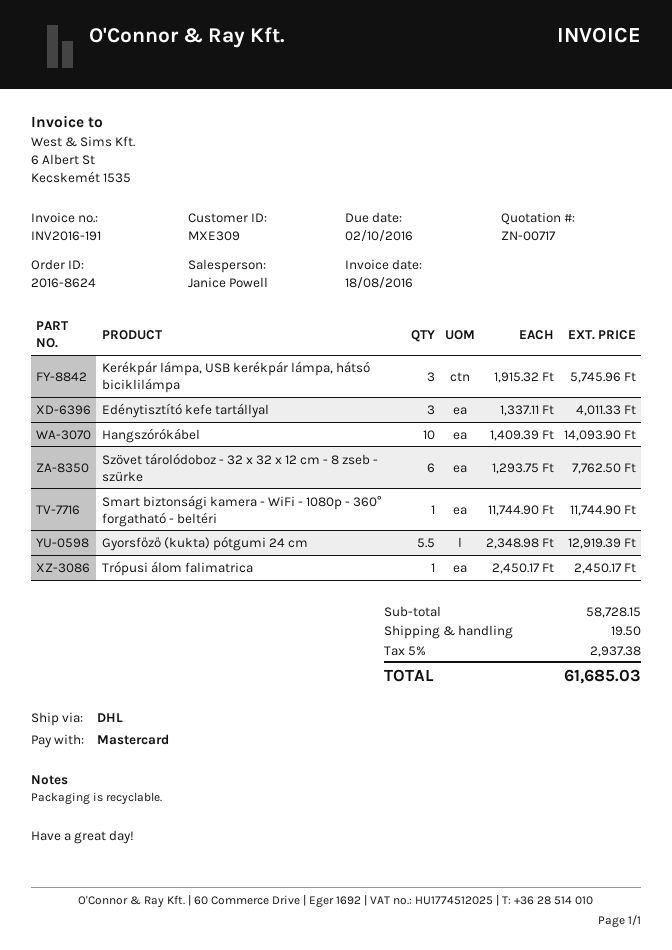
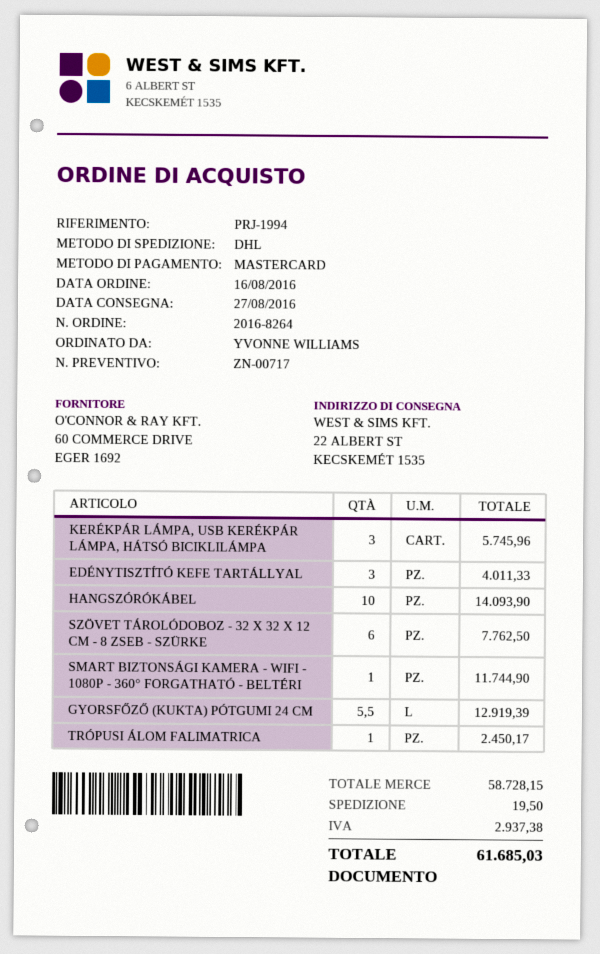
order number: 2016-8624 -> 2016-8264

